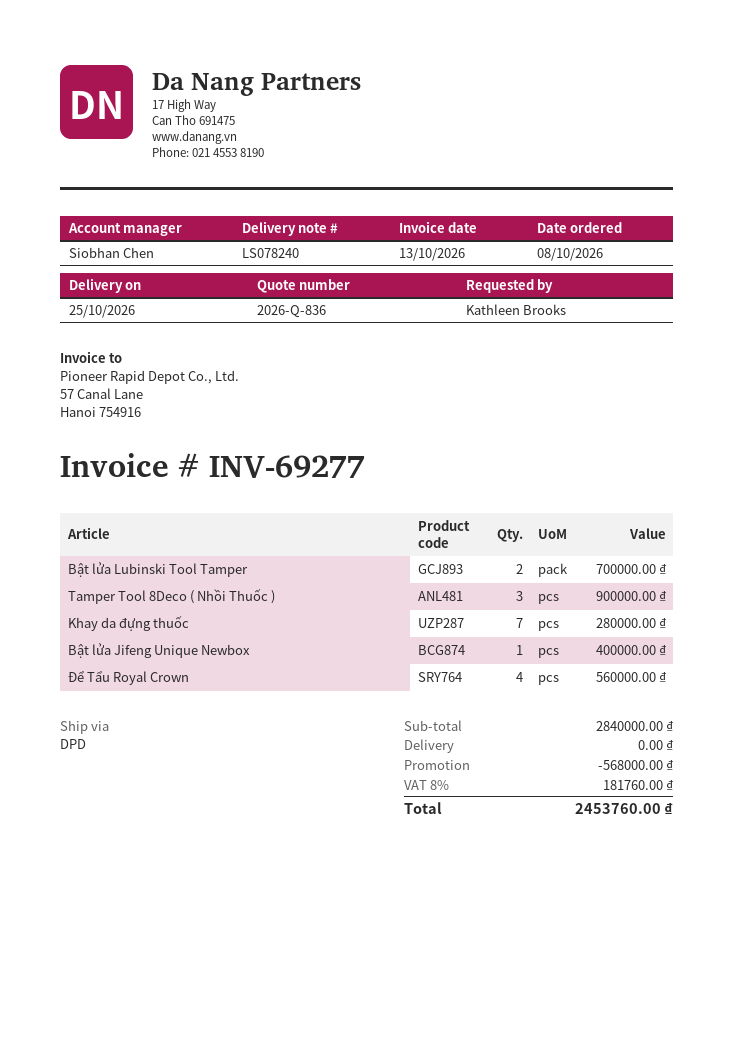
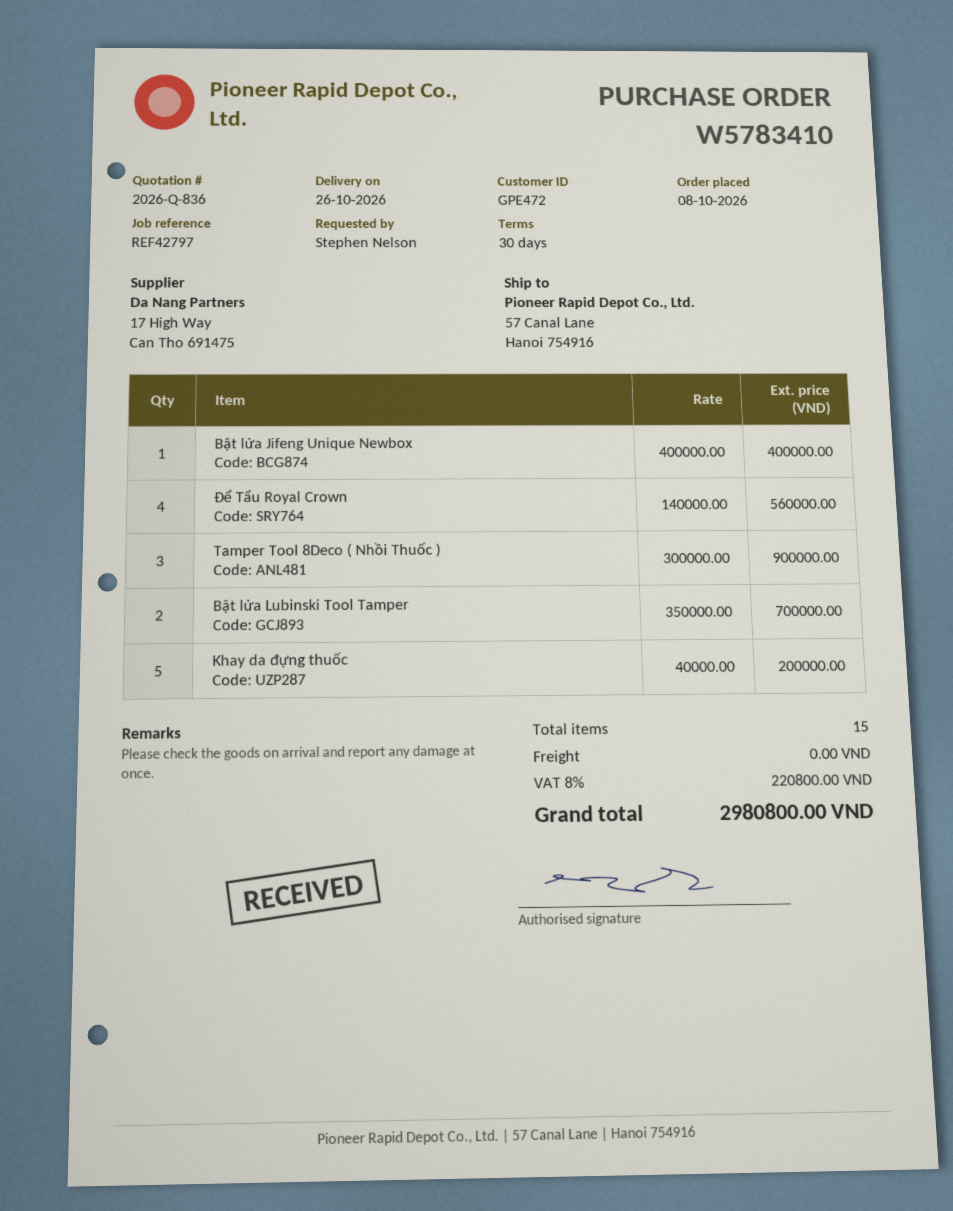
delivery date: 2026-10-25 -> 2026-10-26
ordered by: Kathleen Brooks -> Stephen Nelson
Khay da đựng thuốc: 7 for 280000.00 -> 5 for 200000.00
discount: 568000.00 -> none
tax: 8% = 181760.00 -> 8% = 220800.00
total: 2453760.00 -> 2980800.00

